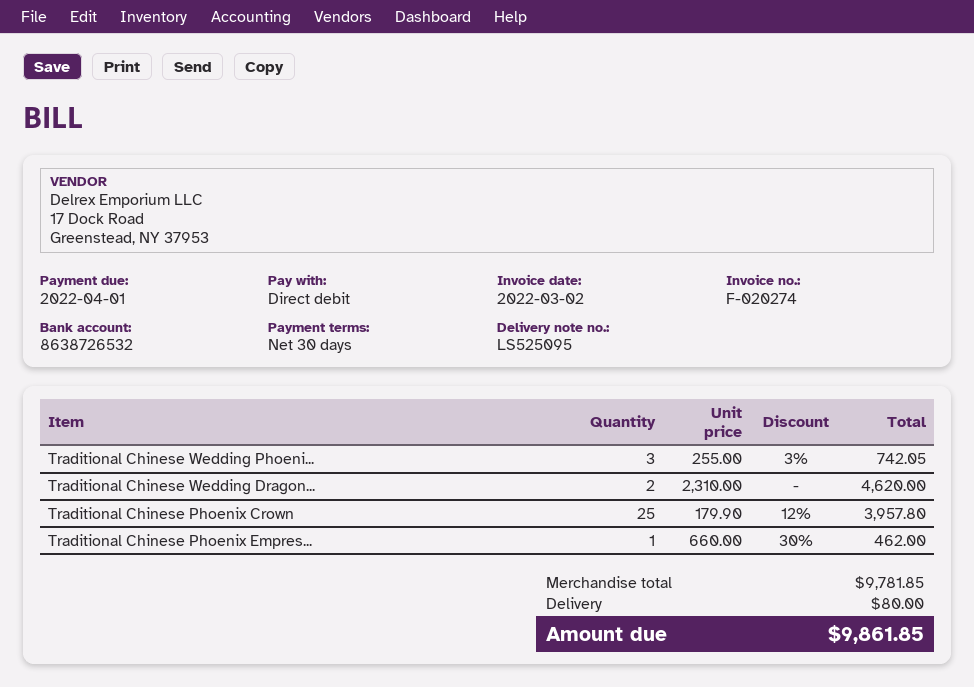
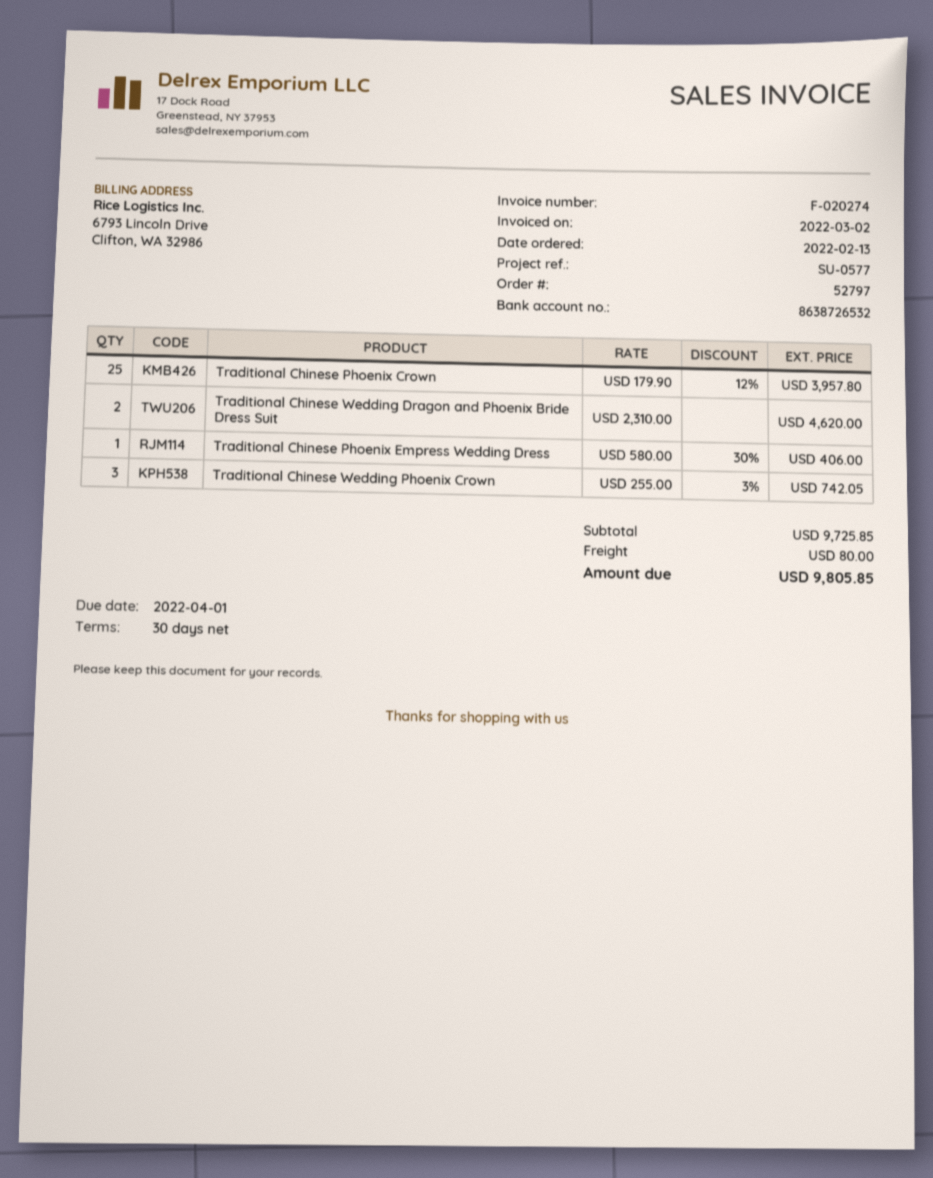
Traditional Chinese Phoenix Empres...: 1 x 660.00 - 30% = 462.00 -> 1 x 580.00 - 30% = 406.00
subtotal: 9781.85 -> 9725.85
total: 9861.85 -> 9805.85

